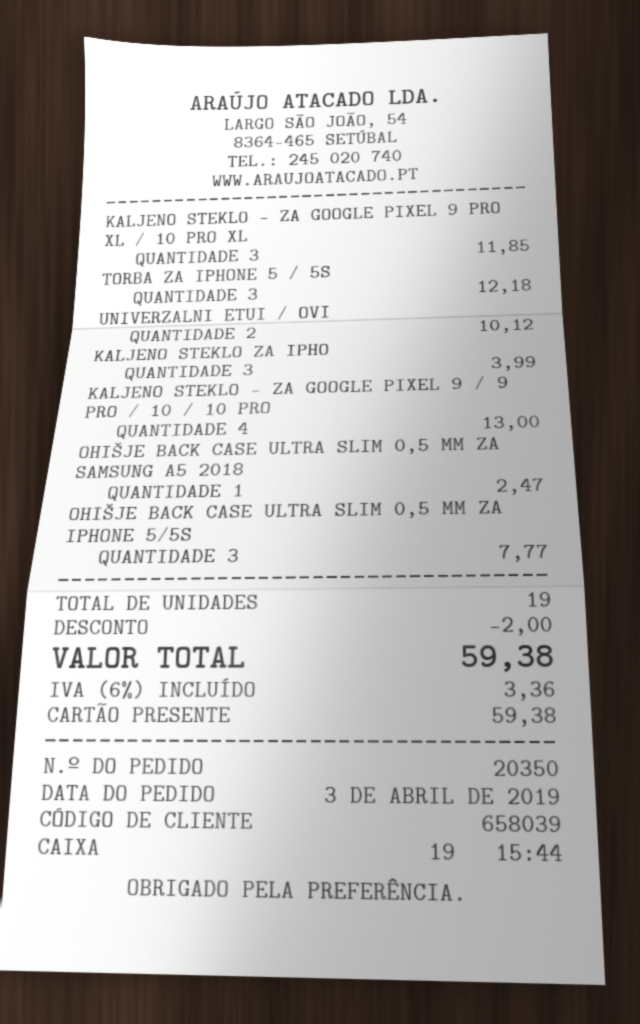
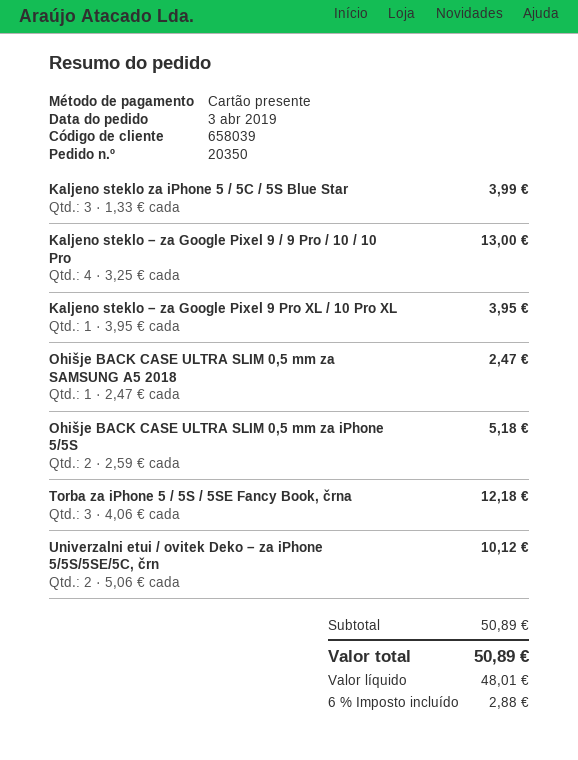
KALJENO STEKLO – ZA GOOGLE PIXEL 9 PRO XL / 10 PRO XL: 3 for 11.85 -> 1 for 3.95
OHIŠJE BACK CASE ULTRA SLIM 0,5 MM ZA IPHONE 5/5S: 3 for 7.77 -> 2 for 5.18
discount: 2.00 -> none
tax: 6% = 3.36 -> 6% = 2.88
total: 59.38 -> 50.89

